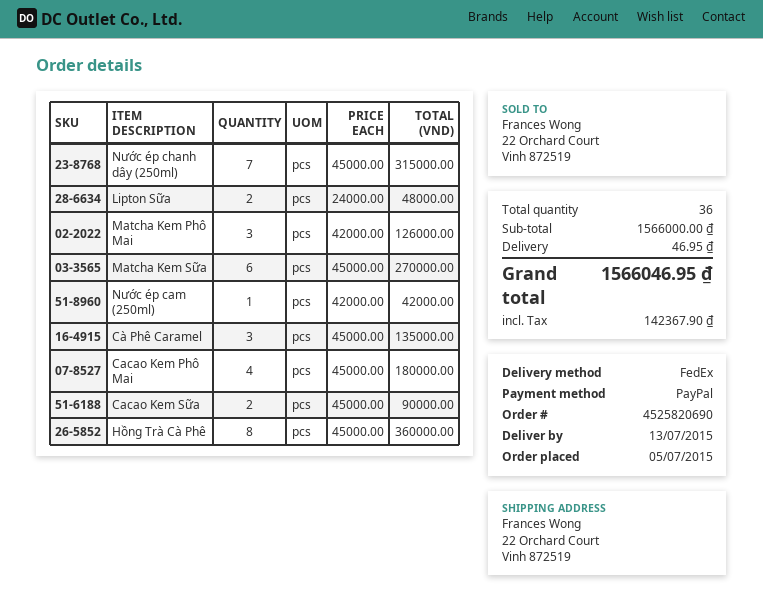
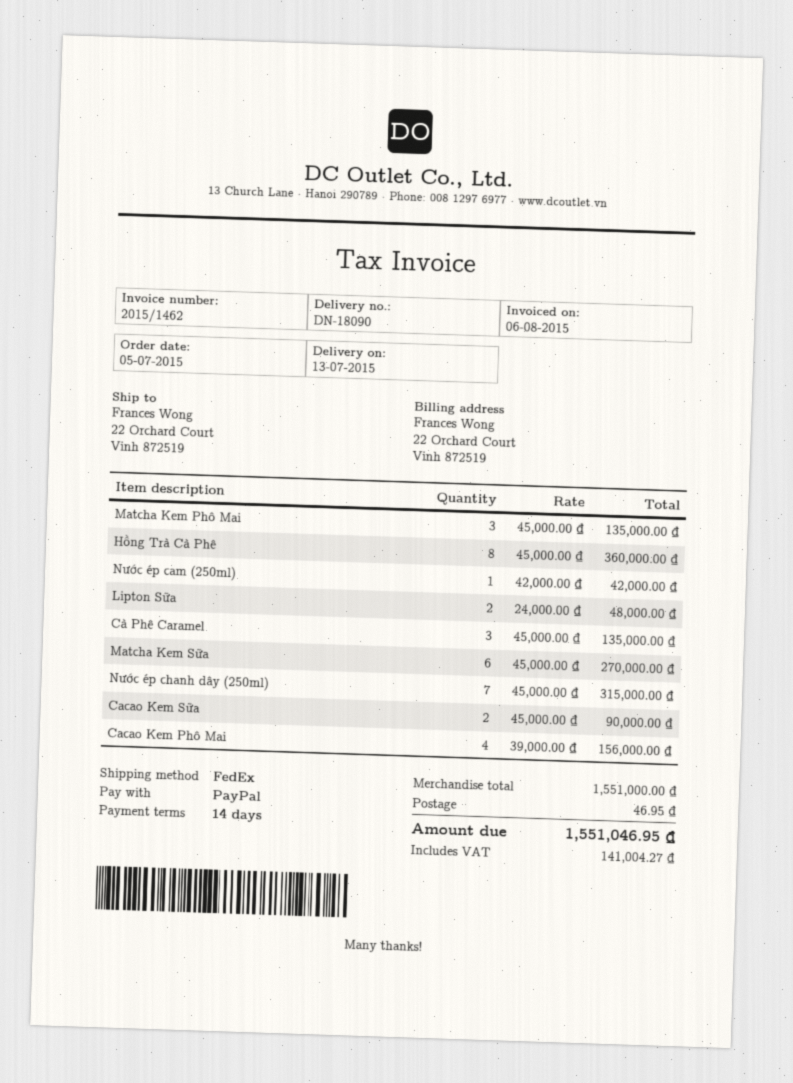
Matcha Kem Phô Mai: 3 x 42000.00 = 126000.00 -> 3 x 45000.00 = 135000.00
Cacao Kem Phô Mai: 4 x 45000.00 = 180000.00 -> 4 x 39000.00 = 156000.00
subtotal: 1566000.00 -> 1551000.00
tax: 142367.90 -> 141004.27
total: 1566046.95 -> 1551046.95

